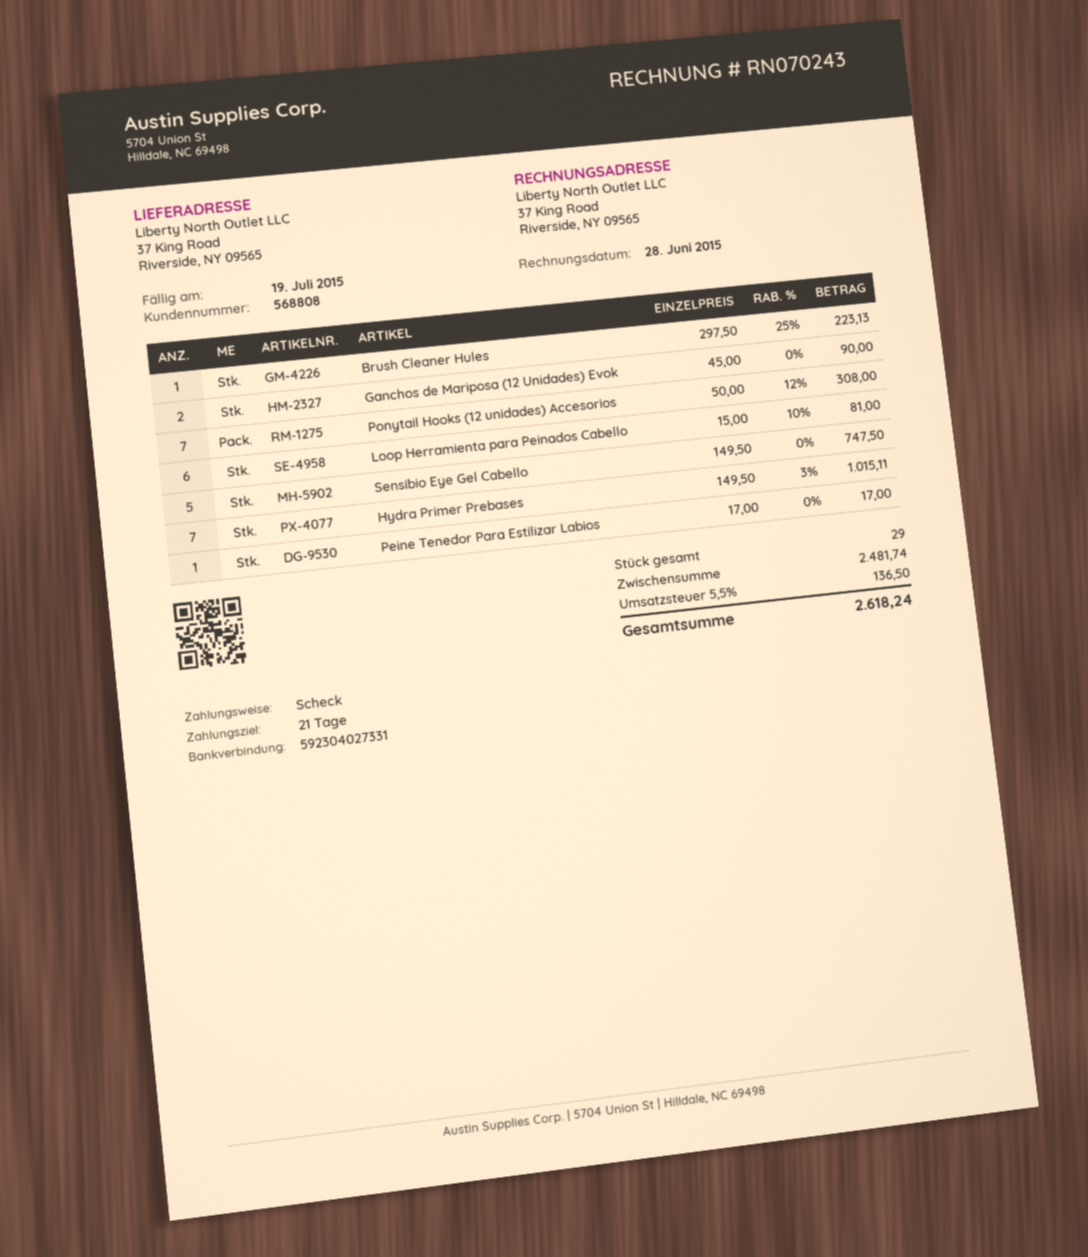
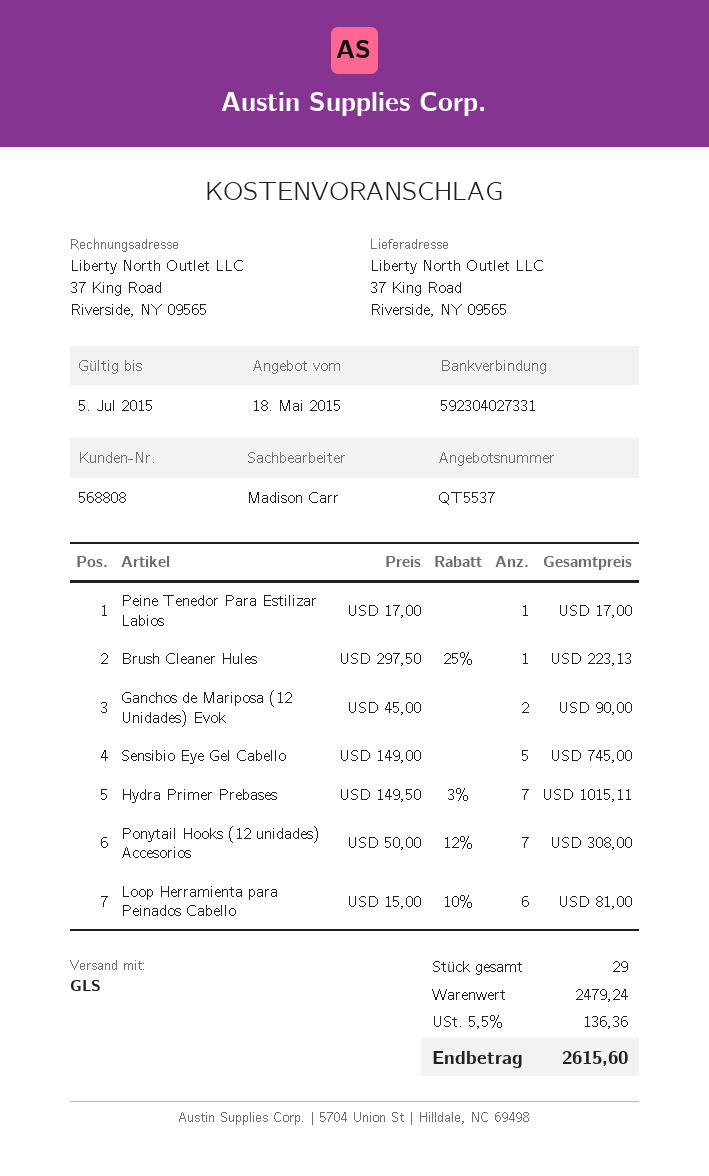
Sensibio Eye Gel Cabello: 5 x 149.50 = 747.50 -> 5 x 149.00 = 745.00
subtotal: 2481.74 -> 2479.24
tax: 5.5% = 136.50 -> 5.5% = 136.36
total: 2618.24 -> 2615.60

